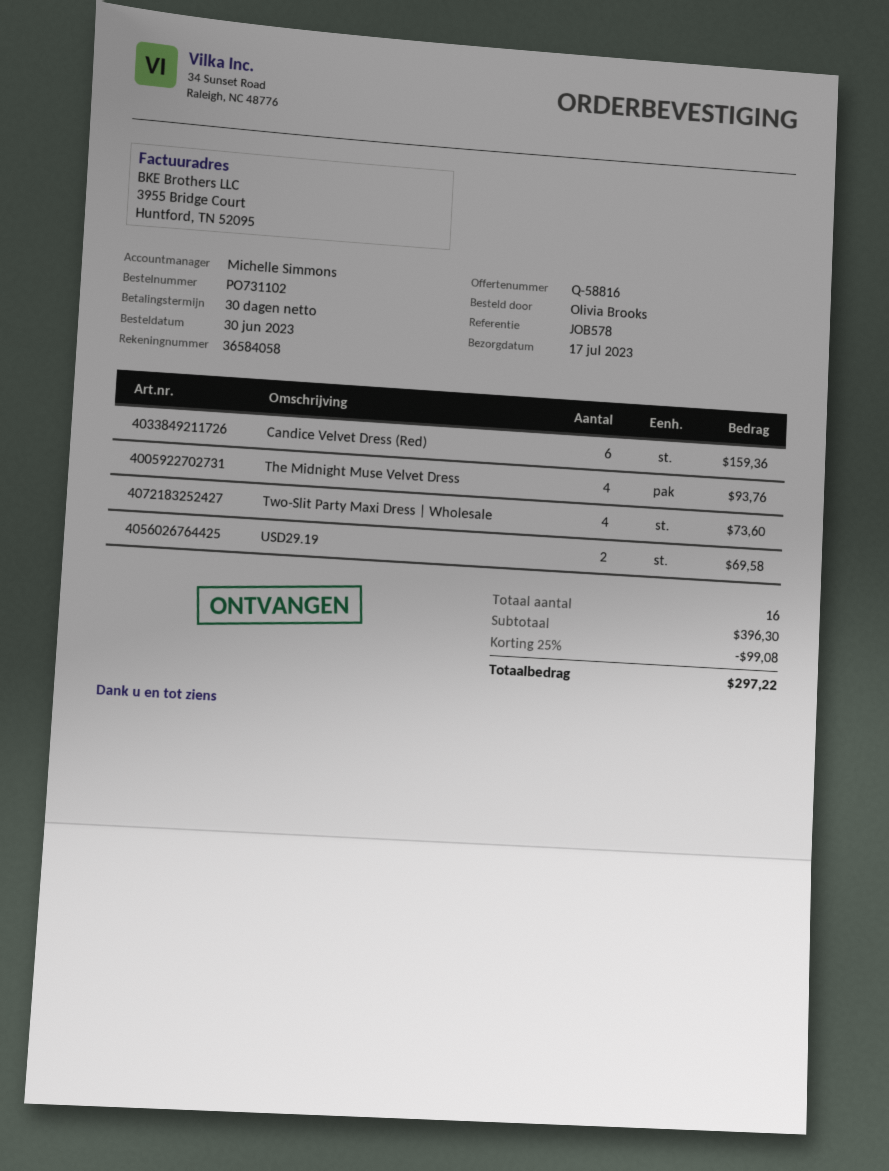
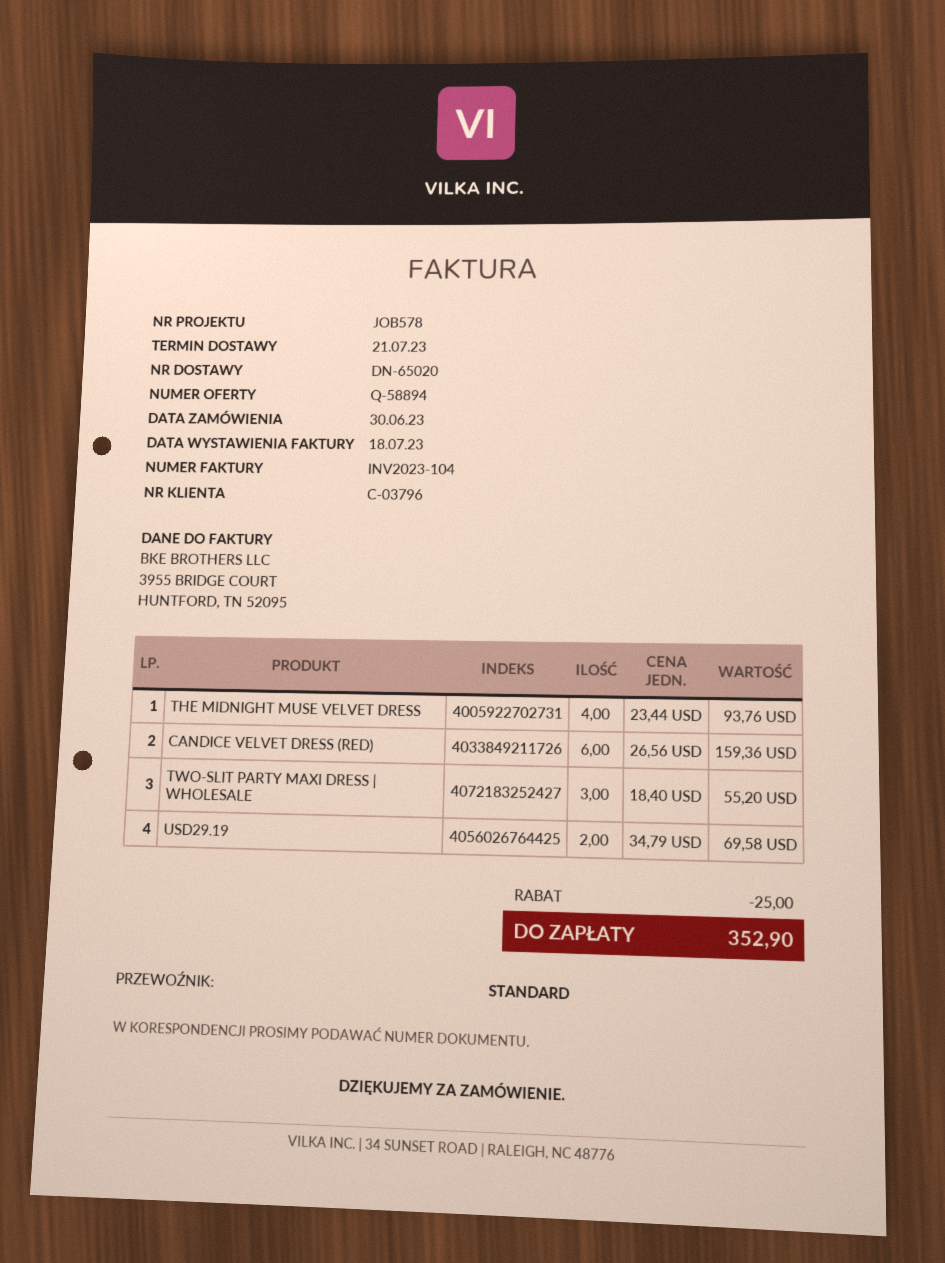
quote number: Q-58816 -> Q-58894
delivery date: 2023-07-17 -> 2023-07-21
Two-Slit Party Maxi Dress | Wholesale: 4 for 73.60 -> 3 for 55.20
discount: 99.08 -> 25.00
total: 297.22 -> 352.90

